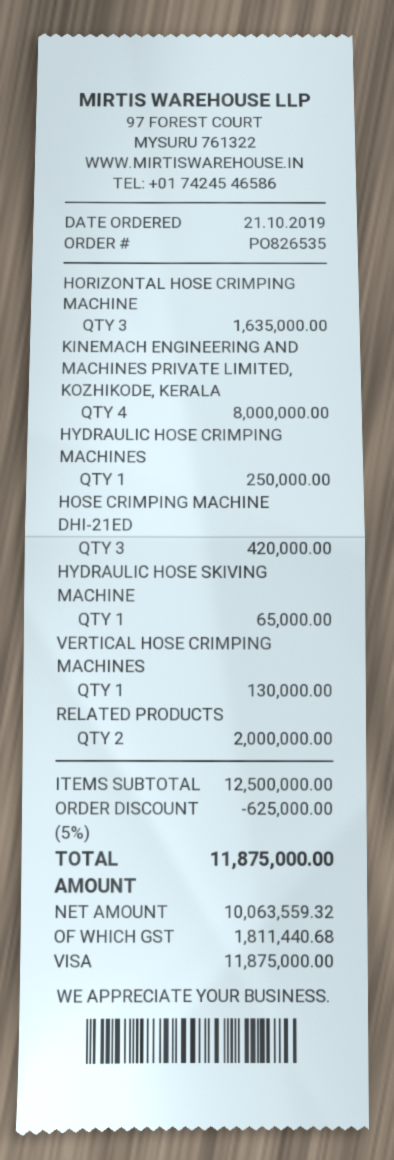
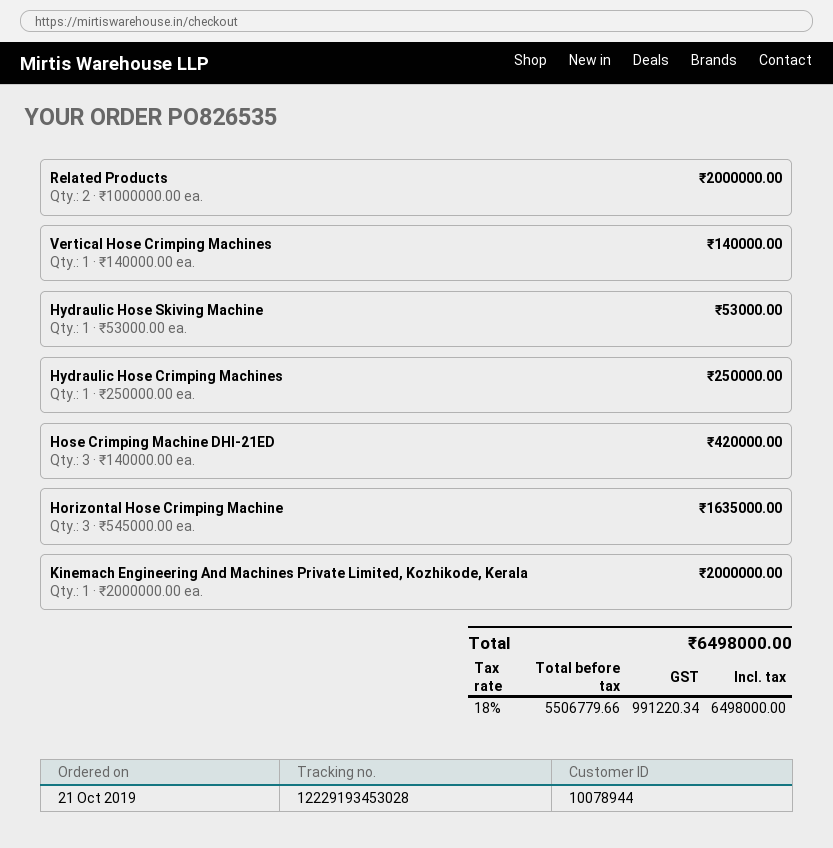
KINEMACH ENGINEERING AND MACHINES PRIVATE LIMITED, KOZHIKODE, KERALA: 4 for 8000000.00 -> 1 for 2000000.00
HYDRAULIC HOSE SKIVING MACHINE: 1 for 65000.00 -> 1 for 53000.00
VERTICAL HOSE CRIMPING MACHINES: 1 for 130000.00 -> 1 for 140000.00
discount: 5% = 625000.00 -> none
net: 10063559.32 -> 5506779.66
tax: 1811440.68 -> 991220.34
total: 11875000.00 -> 6498000.00

